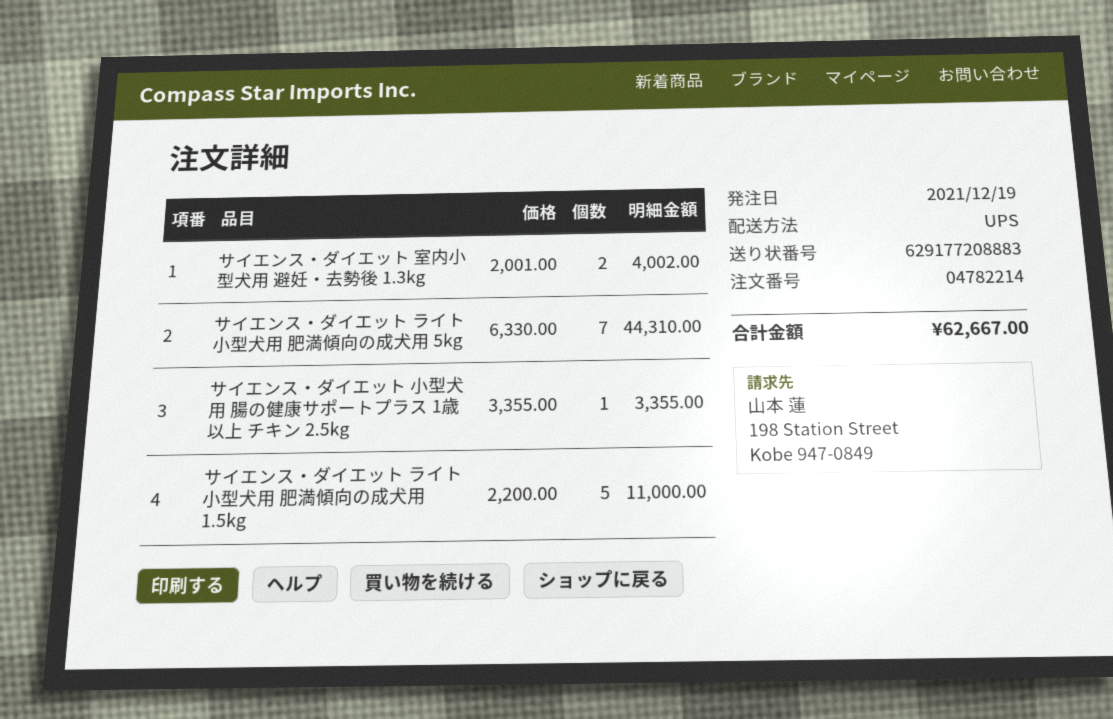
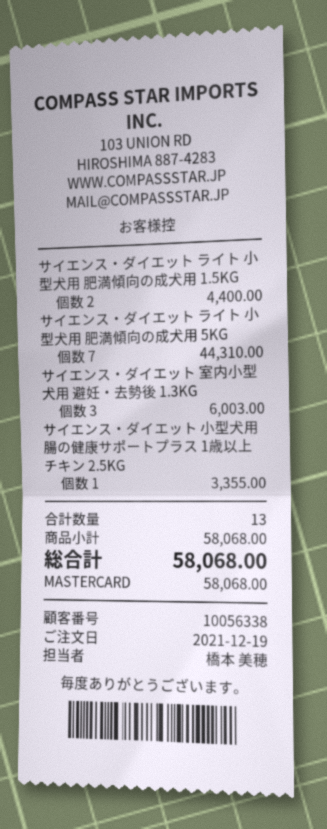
サイエンス・ダイエット 室内小型犬用 避妊・去勢後 1.3kg: 2 for 4002.00 -> 3 for 6003.00
サイエンス・ダイエット ライト 小型犬用 肥満傾向の成犬用 1.5kg: 5 for 11000.00 -> 2 for 4400.00
total: 62667.00 -> 58068.00

